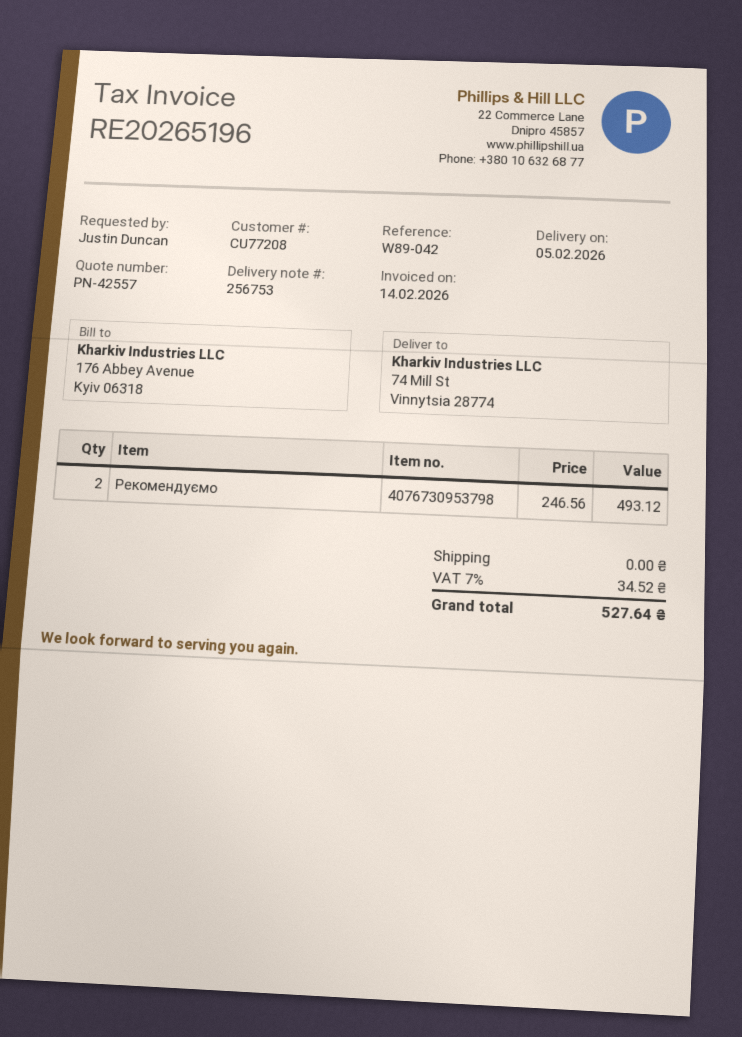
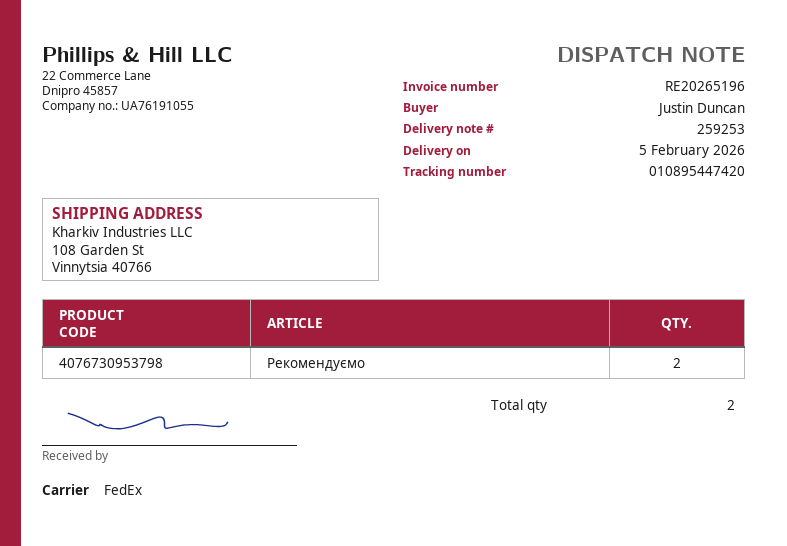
delivery note number: 256753 -> 259253
ship to: 74 Mill St, Vinnytsia 28774 -> 108 Garden St, Vinnytsia 40766

